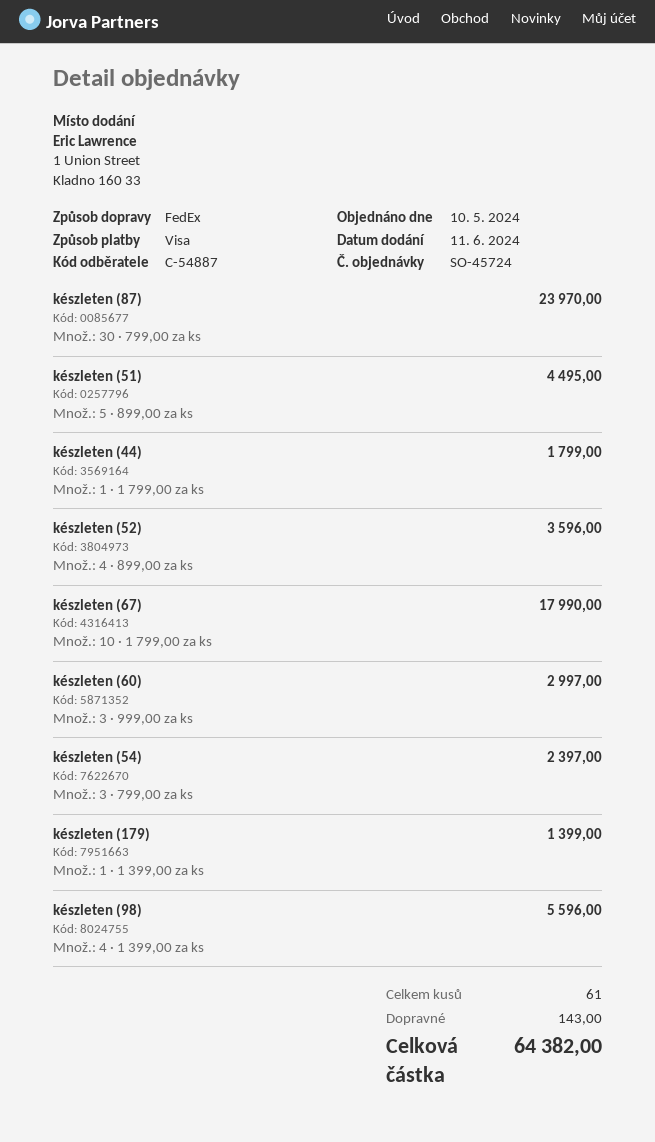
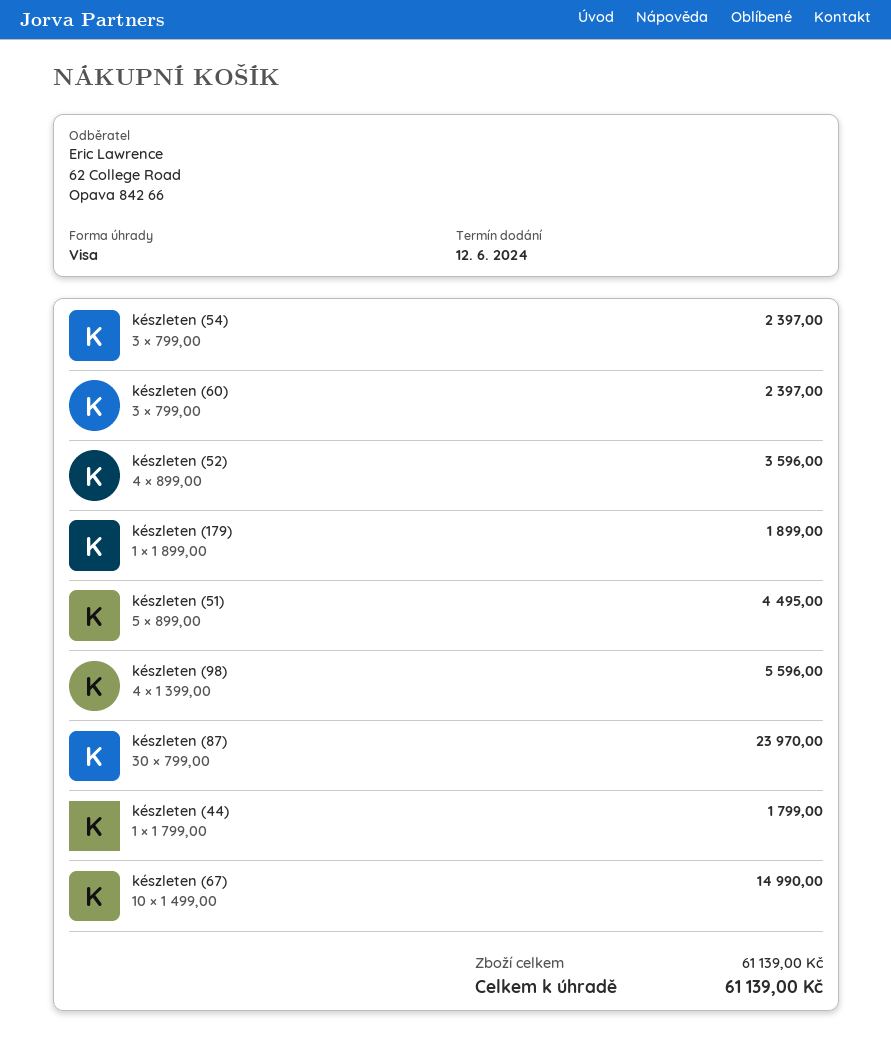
delivery date: 2024-06-11 -> 2024-06-12
készleten (67): 10 x 1799.00 = 17990.00 -> 10 x 1499.00 = 14990.00
készleten (60): 3 x 999.00 = 2997.00 -> 3 x 799.00 = 2397.00
készleten (179): 1 x 1399.00 = 1399.00 -> 1 x 1899.00 = 1899.00
shipping: 143.00 -> none
total: 64382.00 -> 61139.00

